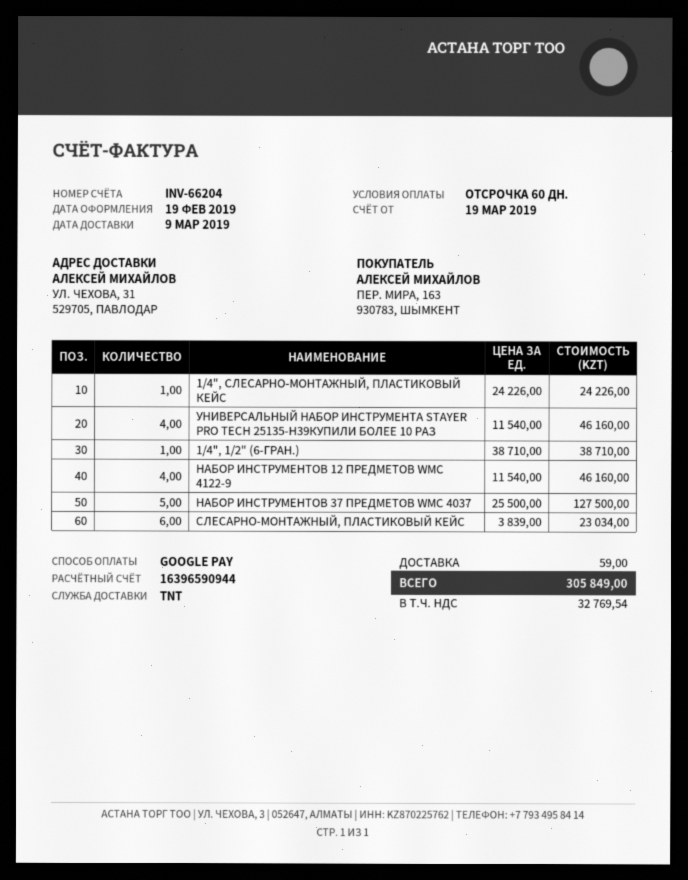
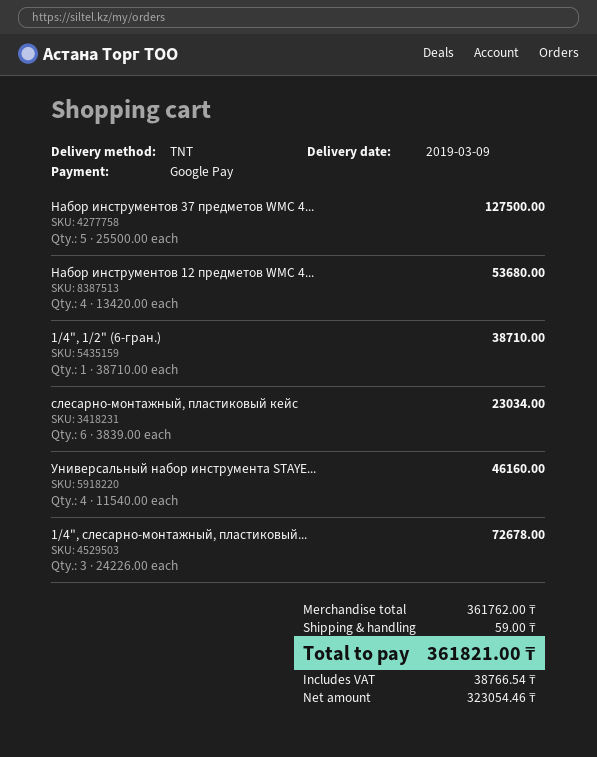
1/4", СЛЕСАРНО-МОНТАЖНЫЙ, ПЛАСТИКОВЫЙ КЕЙС: 1 x 24226.00 = 24226.00 -> 3 x 24226.00 = 72678.00
НАБОР ИНСТРУМЕНТОВ 12 ПРЕДМЕТОВ WMC 4122-9: 4 x 11540.00 = 46160.00 -> 4 x 13420.00 = 53680.00
tax: 32769.54 -> 38766.54
total: 305849.00 -> 361821.00

